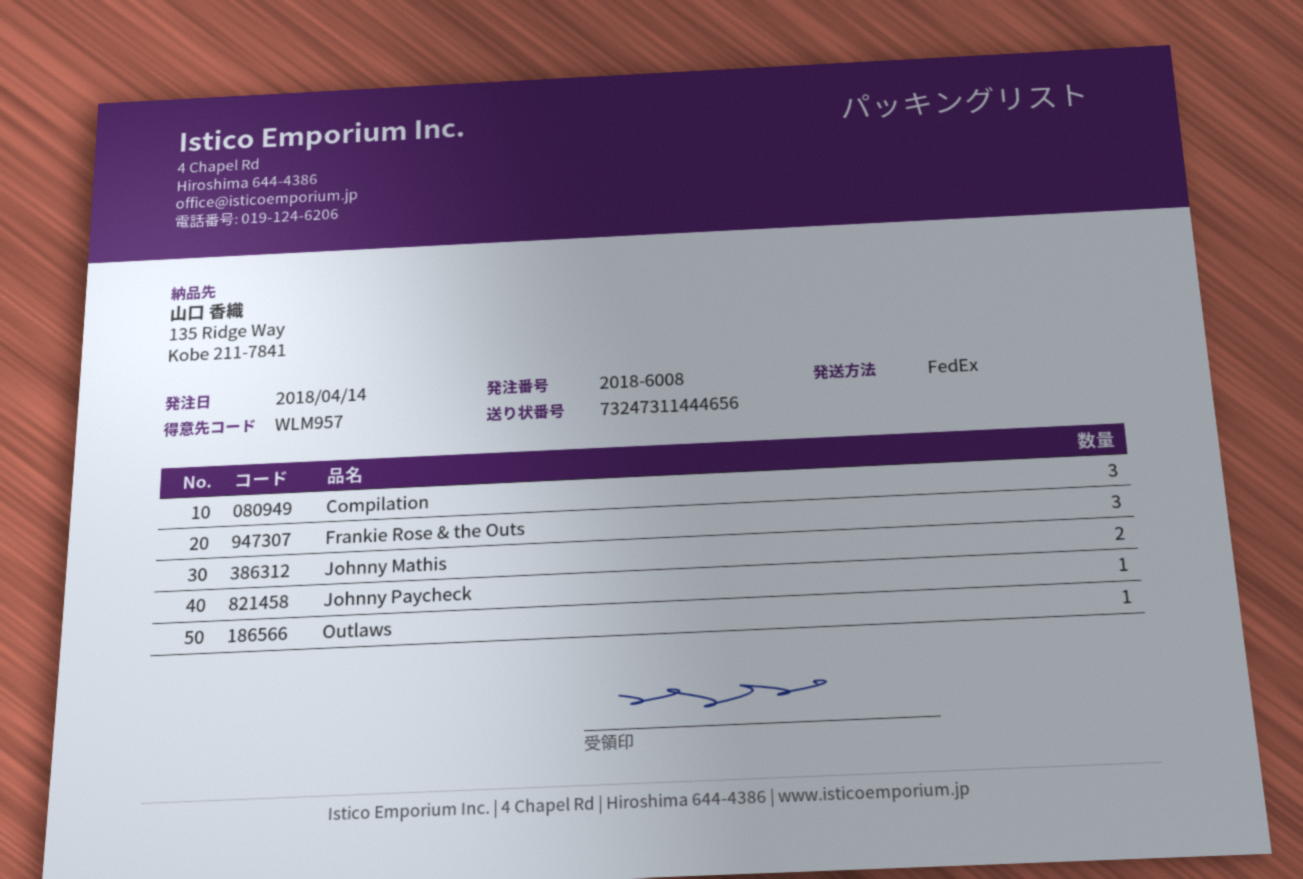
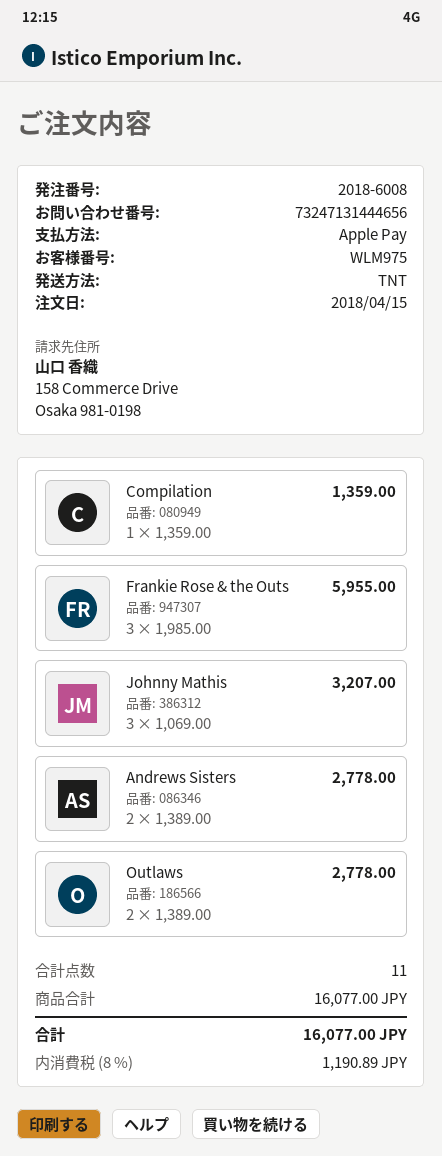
order date: 2018-04-14 -> 2018-04-15
customer number: WLM957 -> WLM975
shipping method: FedEx -> TNT
tracking number: 73247311444656 -> 73247131444656
Compilation: 3 -> 1
Johnny Mathis: 2 -> 3
Johnny Paycheck: 1 -> none
Outlaws: 1 -> 2
Andrews Sisters: none -> 2

